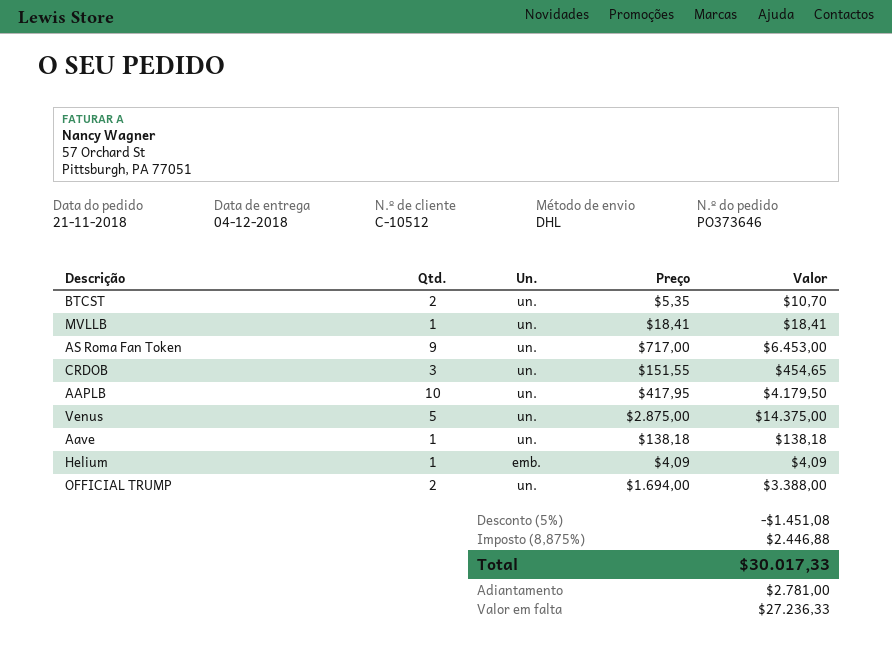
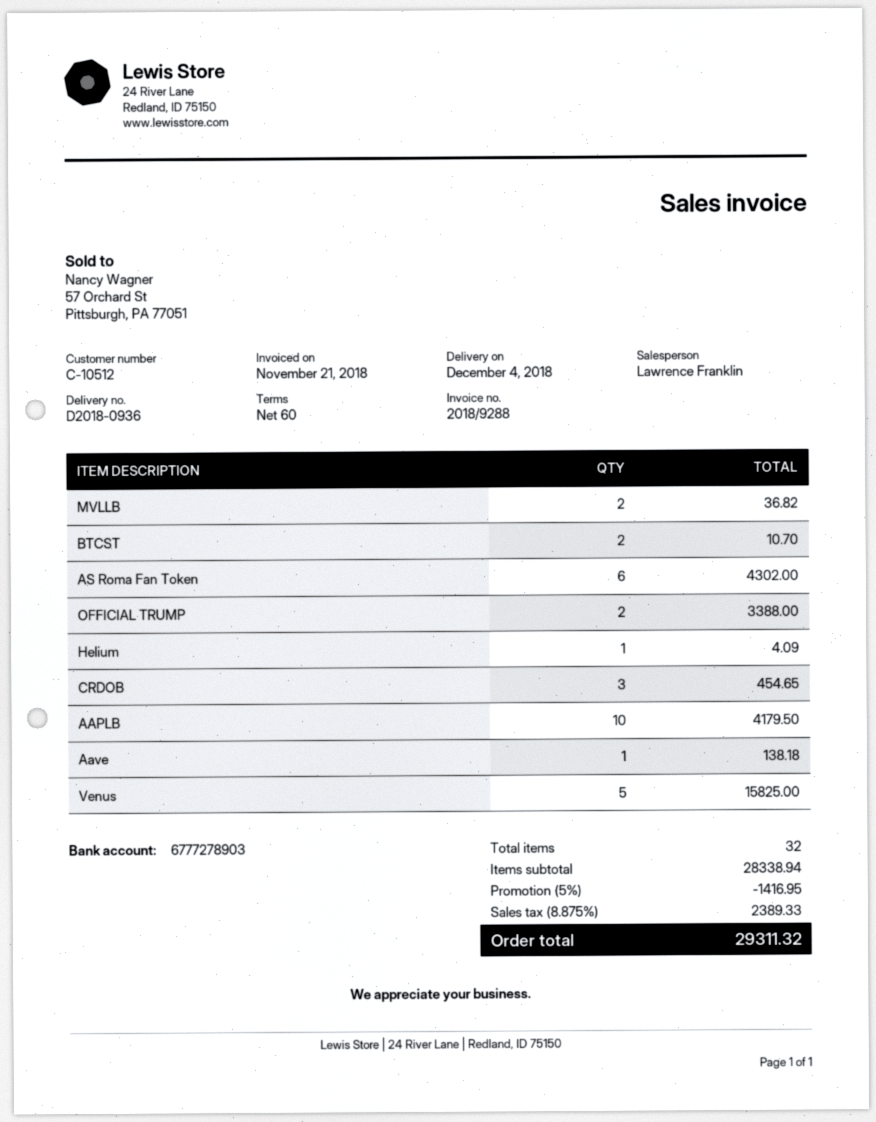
MVLLB: 1 for 18.41 -> 2 for 36.82
AS Roma Fan Token: 9 for 6453.00 -> 6 for 4302.00
Venus: 5 for 14375.00 -> 5 for 15825.00
discount: 5% = 1451.08 -> 5% = 1416.95
tax: 8.875% = 2446.88 -> 8.875% = 2389.33
total: 30017.33 -> 29311.32

